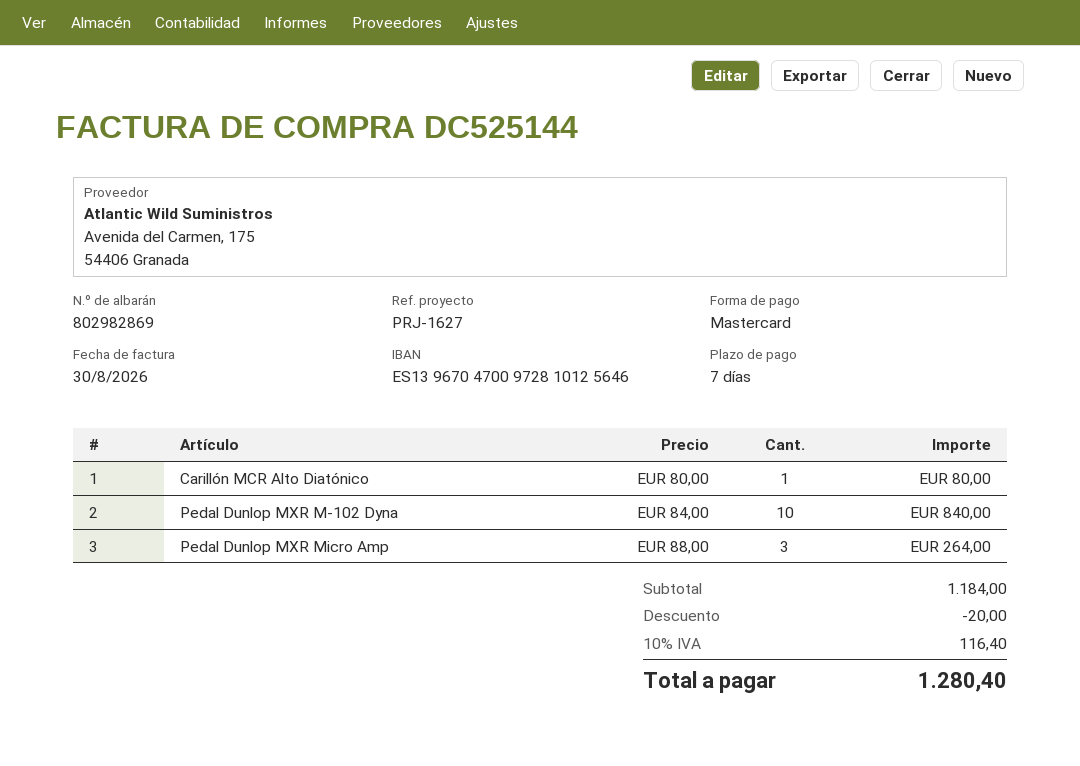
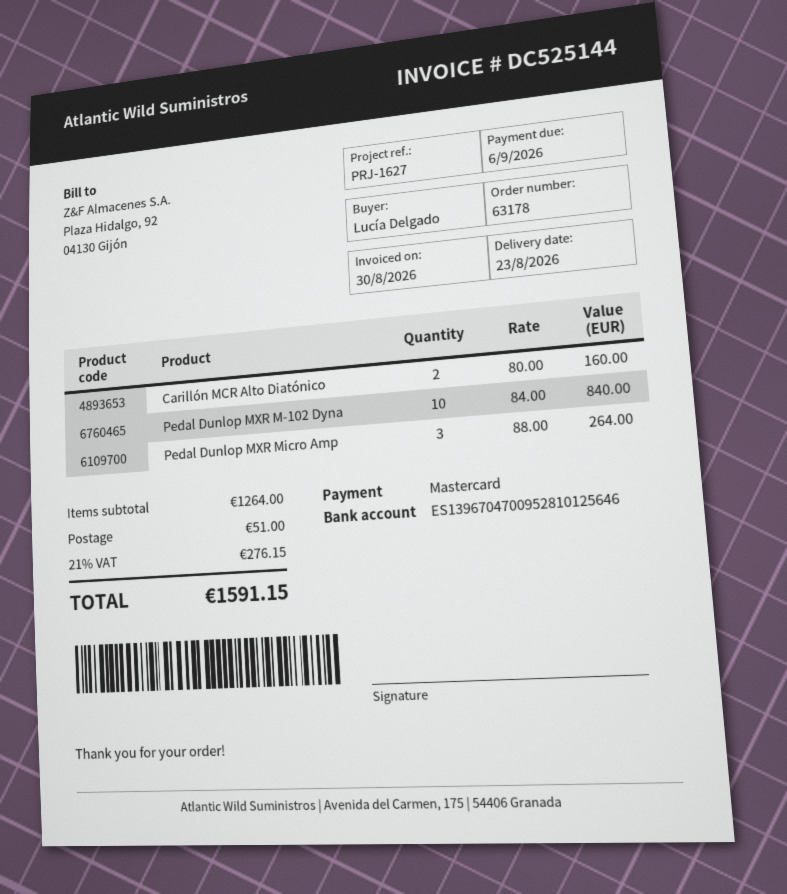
bank account: ES1396704700972810125646 -> ES1396704700952810125646
Carillón MCR Alto Diatónico: 1 x 80.00 = 80.00 -> 2 x 80.00 = 160.00
subtotal: 1184.00 -> 1264.00
discount: 20.00 -> none
shipping: none -> 51.00
tax: 10% = 116.40 -> 21% = 276.15
total: 1280.40 -> 1591.15

